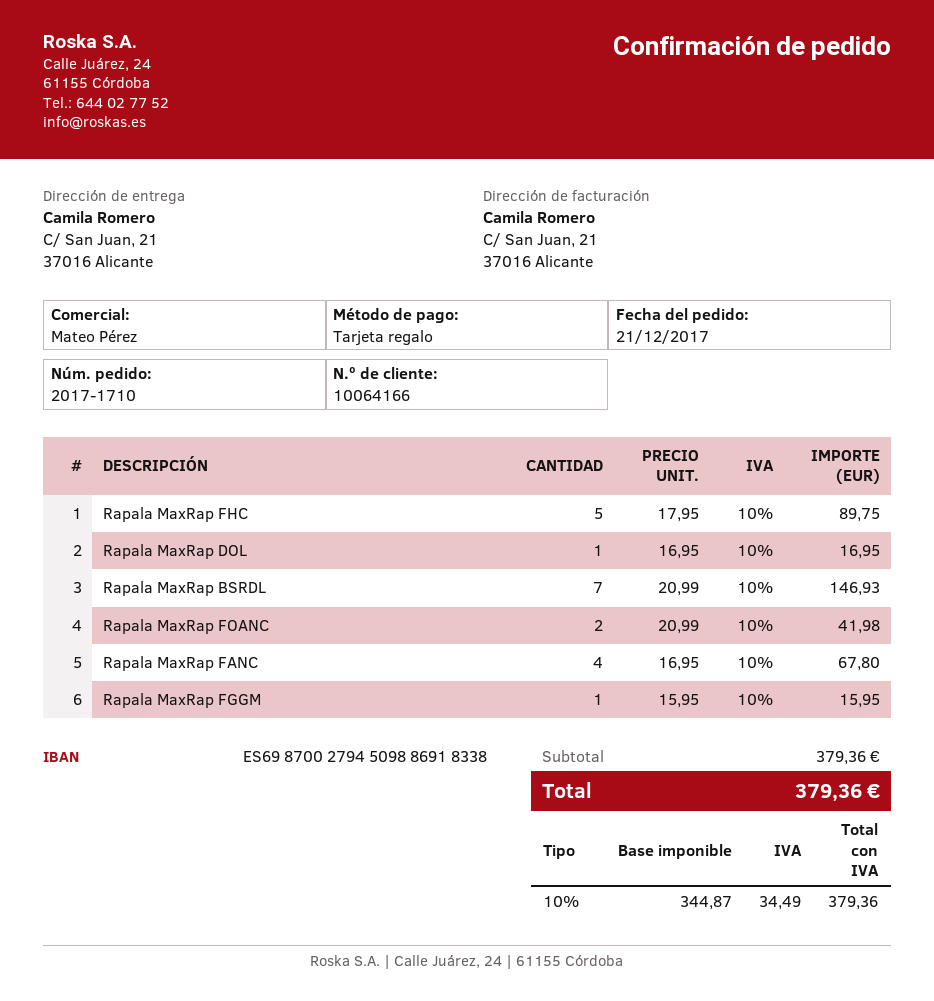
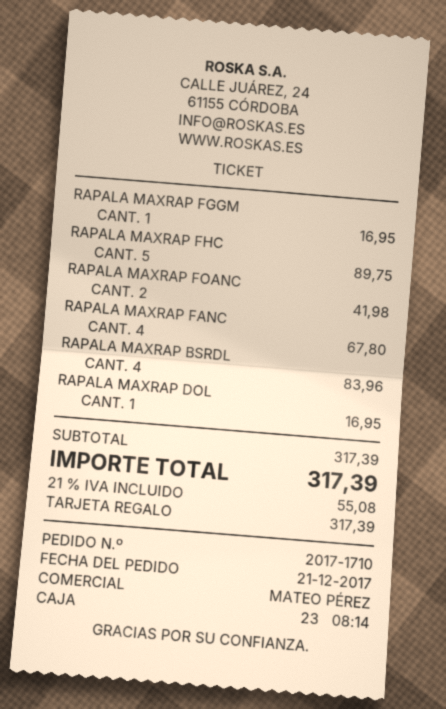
Rapala MaxRap BSRDL: 7 for 146.93 -> 4 for 83.96
Rapala MaxRap FGGM: 1 for 15.95 -> 1 for 16.95
subtotal: 379.36 -> 317.39
tax: 10% = 34.49 -> 21% = 55.08
total: 379.36 -> 317.39

